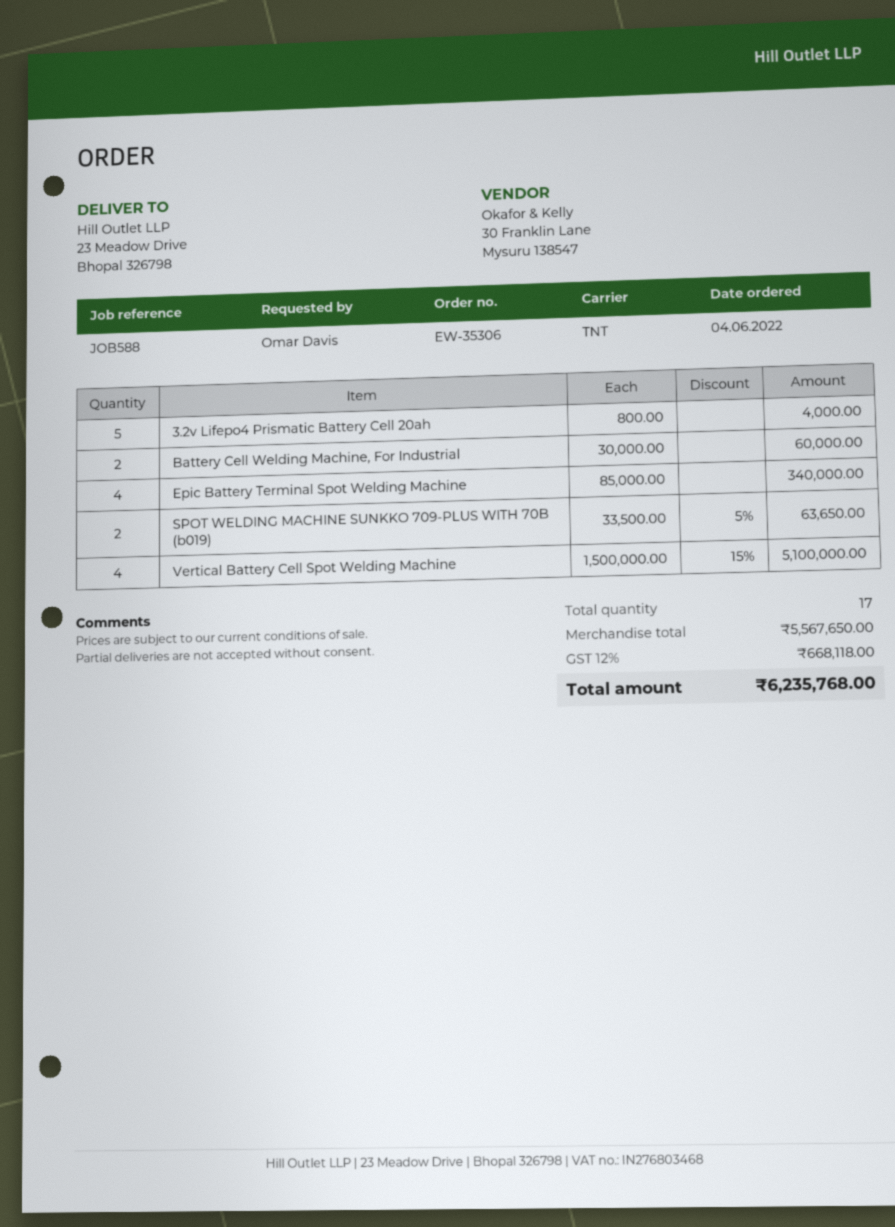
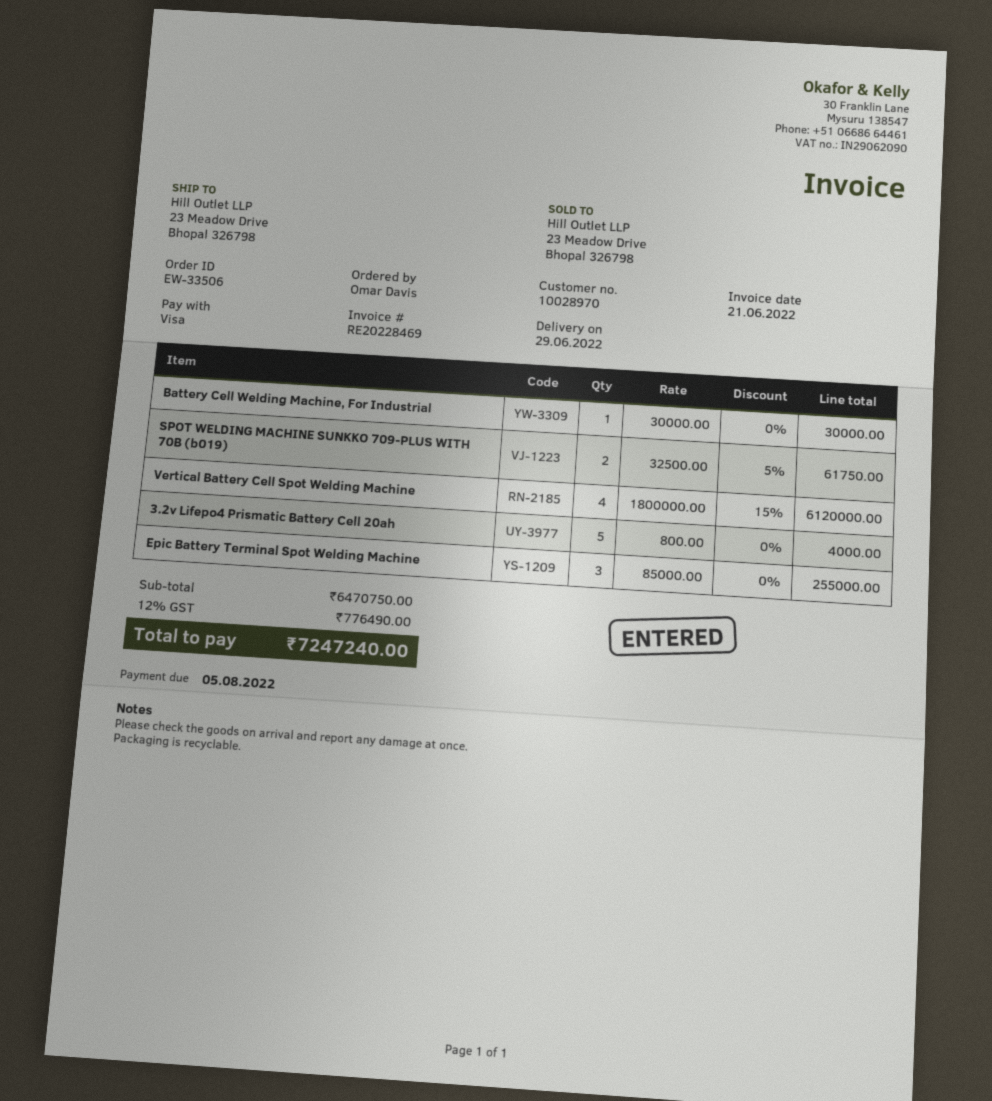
order number: EW-35306 -> EW-33506
Battery Cell Welding Machine, For Industrial: 2 x 30000.00 = 60000.00 -> 1 x 30000.00 = 30000.00
Epic Battery Terminal Spot Welding Machine: 4 x 85000.00 = 340000.00 -> 3 x 85000.00 = 255000.00
SPOT WELDING MACHINE SUNKKO 709-PLUS WITH 70B (b019): 2 x 33500.00 - 5% = 63650.00 -> 2 x 32500.00 - 5% = 61750.00
Vertical Battery Cell Spot Welding Machine: 4 x 1500000.00 - 15% = 5100000.00 -> 4 x 1800000.00 - 15% = 6120000.00
subtotal: 5567650.00 -> 6470750.00
tax: 12% = 668118.00 -> 12% = 776490.00
total: 6235768.00 -> 7247240.00

